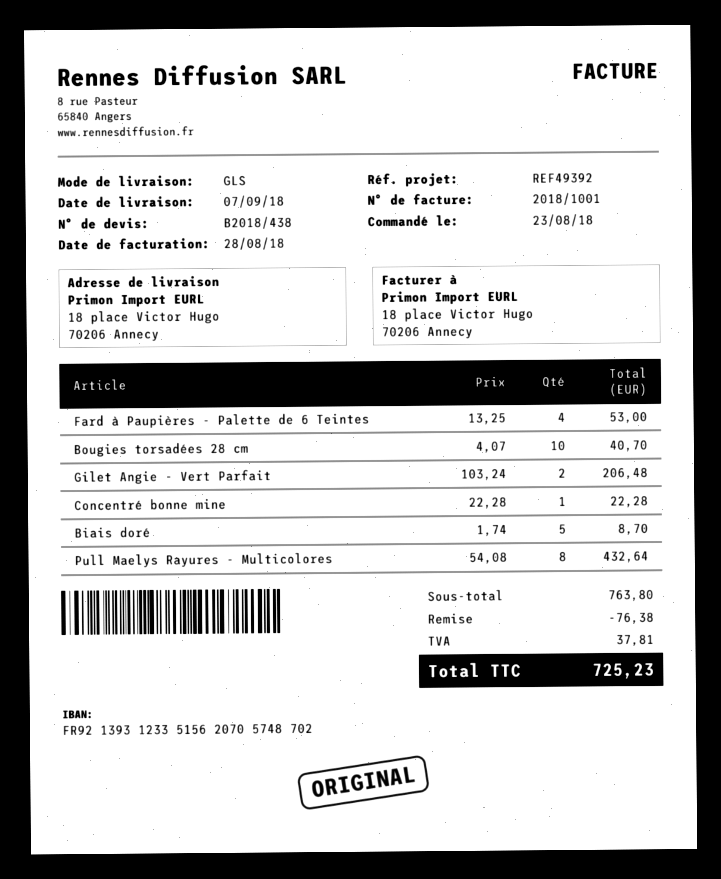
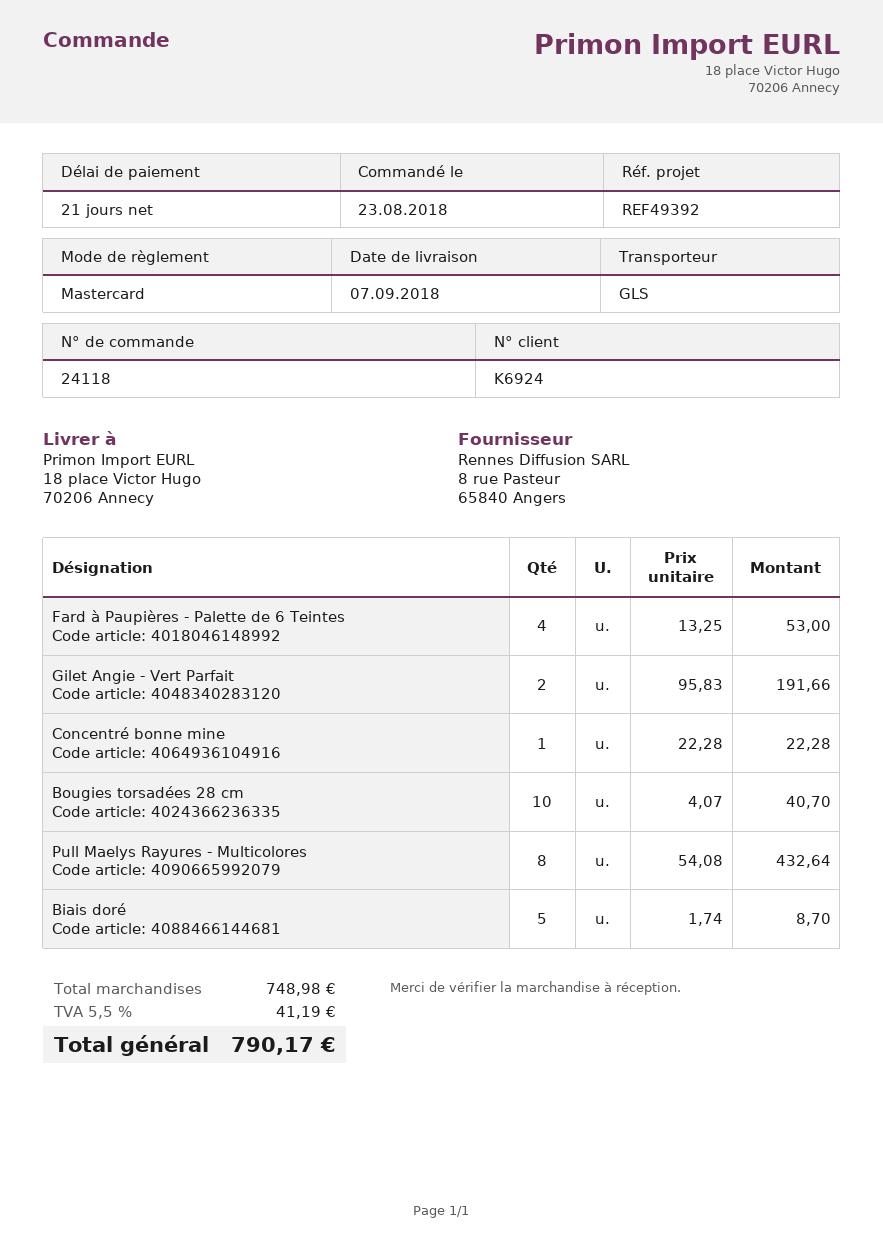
Gilet Angie - Vert Parfait: 2 x 103.24 = 206.48 -> 2 x 95.83 = 191.66
subtotal: 763.80 -> 748.98
discount: 76.38 -> none
tax: 37.81 -> 41.19
total: 725.23 -> 790.17

